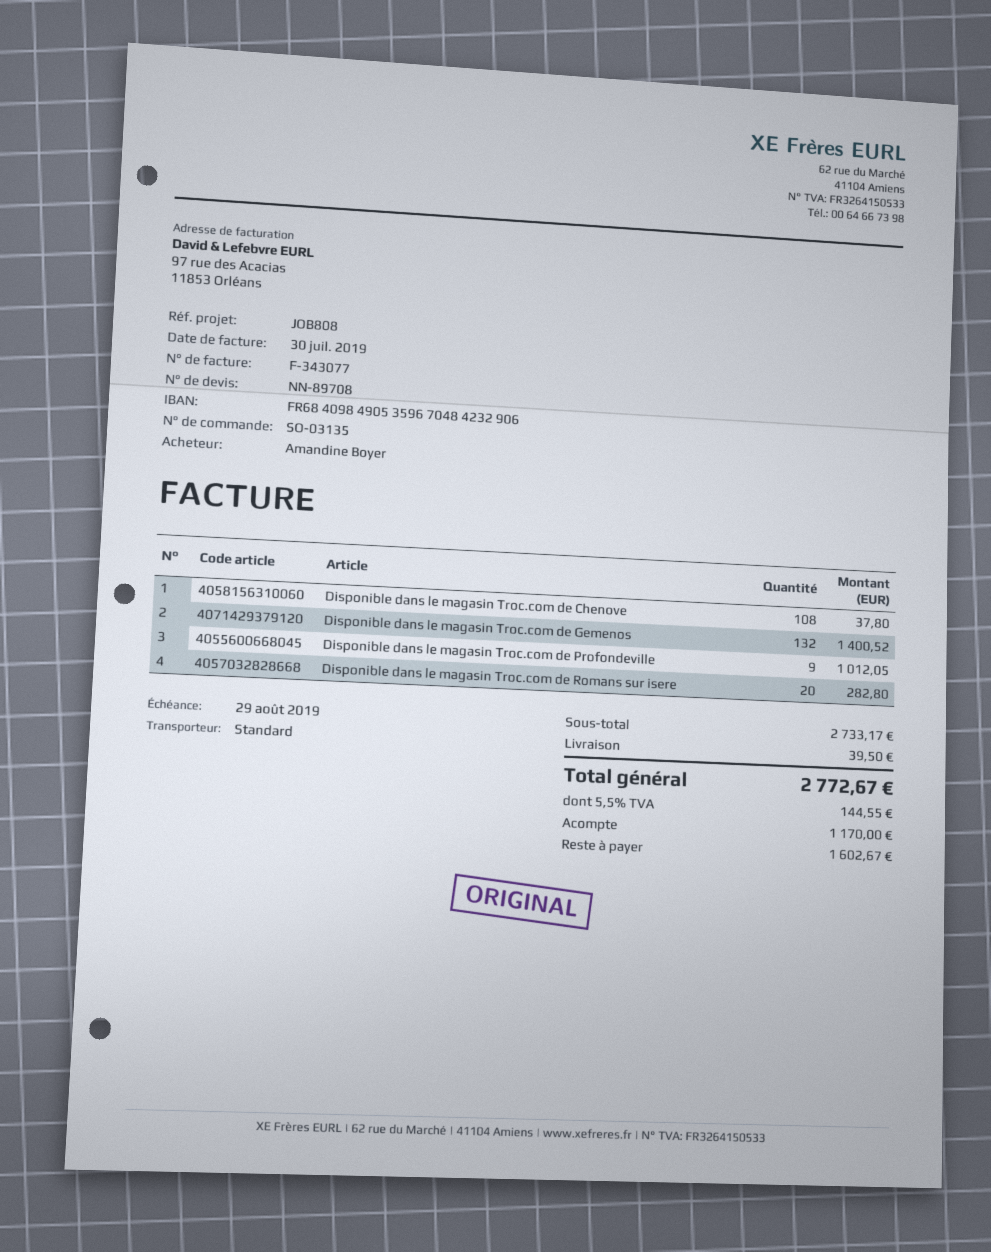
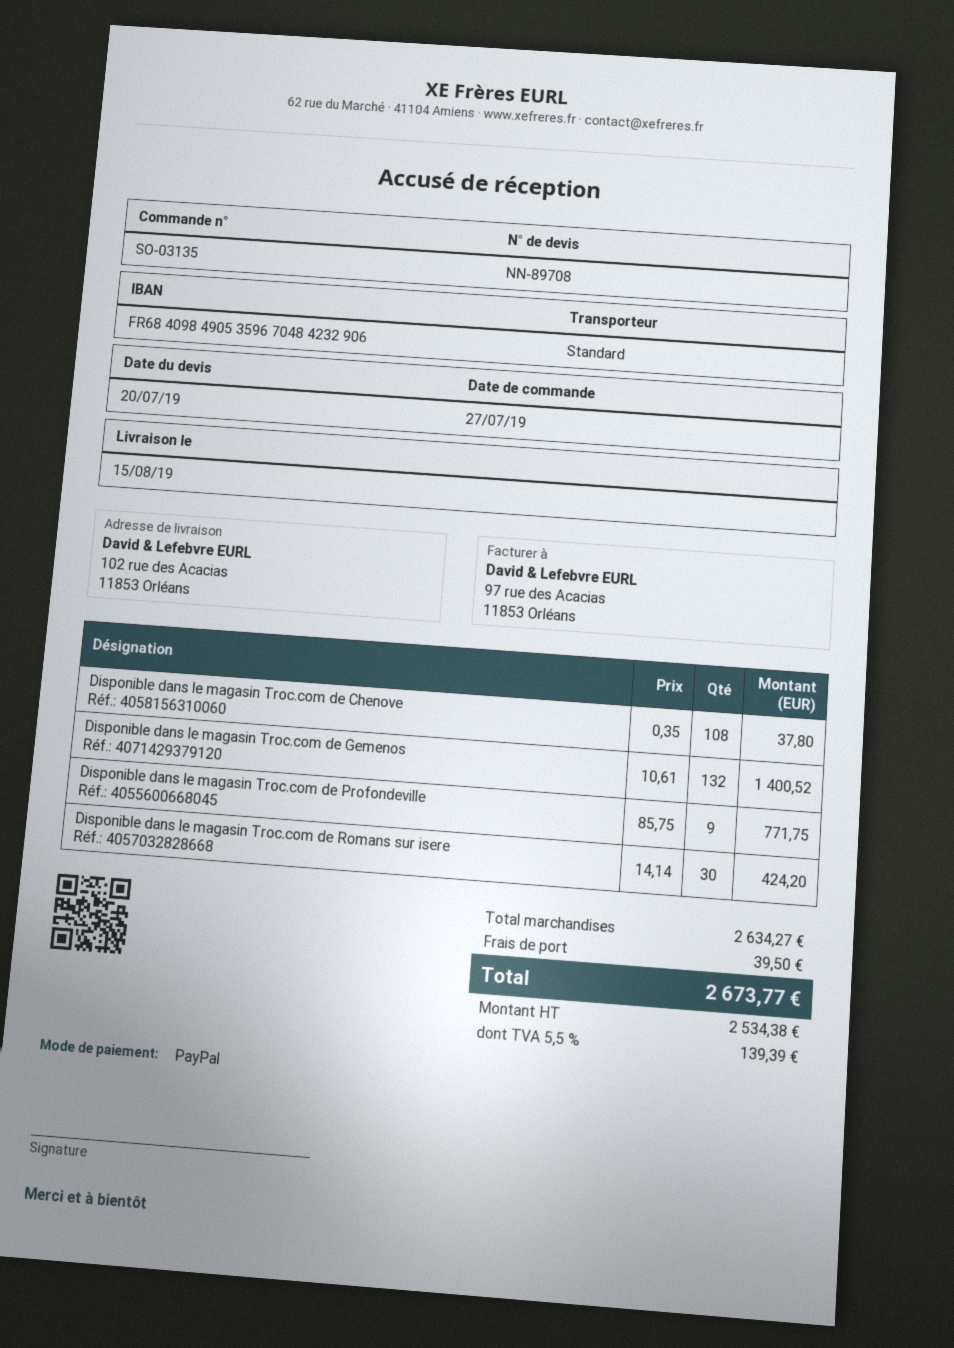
Disponible dans le magasin Troc.com de Profondeville: 9 for 1012.05 -> 9 for 771.75
Disponible dans le magasin Troc.com de Romans sur isere: 20 for 282.80 -> 30 for 424.20
subtotal: 2733.17 -> 2634.27
tax: 5.5% = 144.55 -> 5.5% = 139.39
total: 2772.67 -> 2673.77

